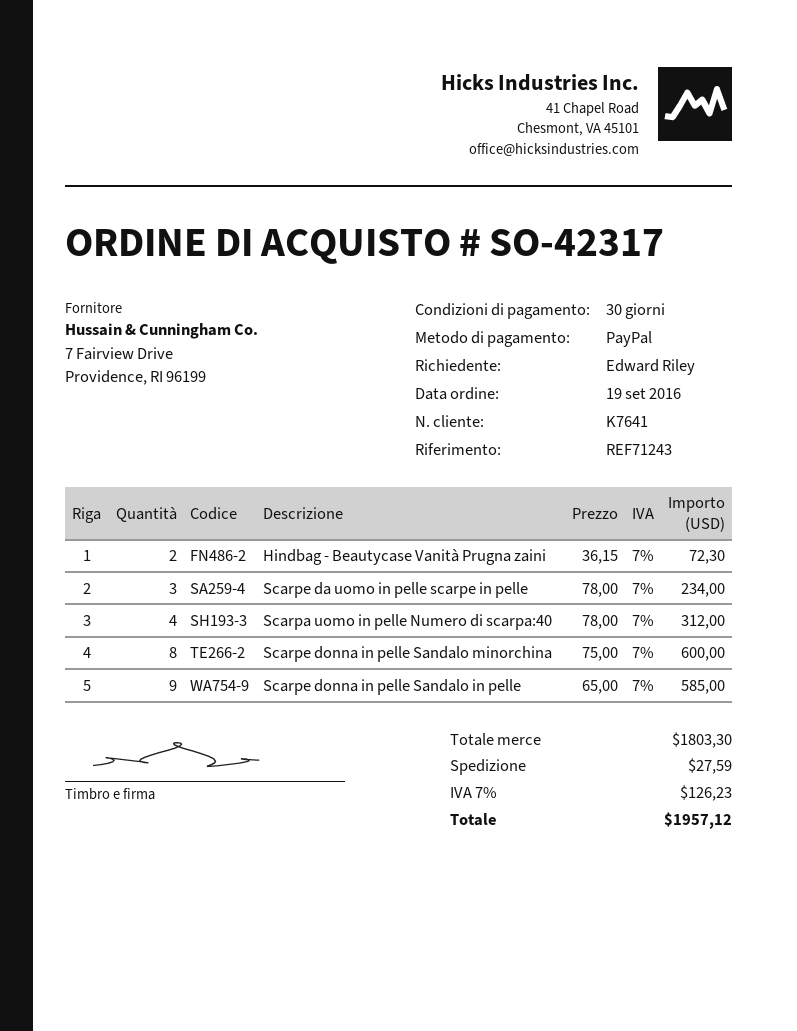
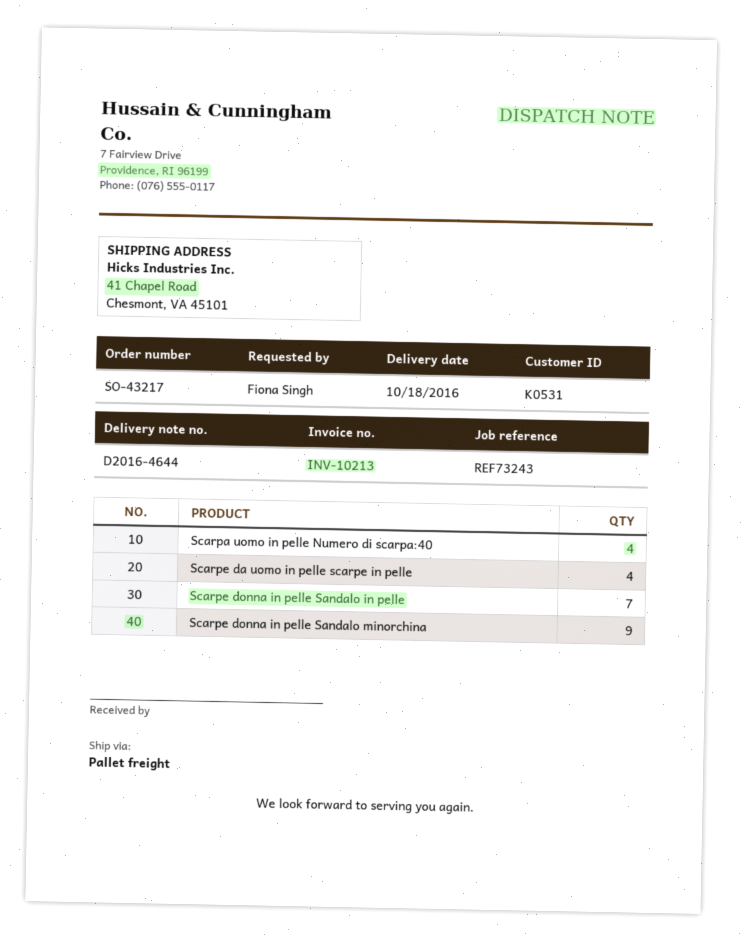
order number: SO-42317 -> SO-43217
customer number: K7641 -> K0531
reference: REF71243 -> REF73243
ordered by: Edward Riley -> Fiona Singh
Hindbag - Beautycase Vanità Prugna zaini: 2 -> none
Scarpe da uomo in pelle scarpe in pelle: 3 -> 4
Scarpe donna in pelle Sandalo minorchina: 8 -> 9
Scarpe donna in pelle Sandalo in pelle: 9 -> 7

